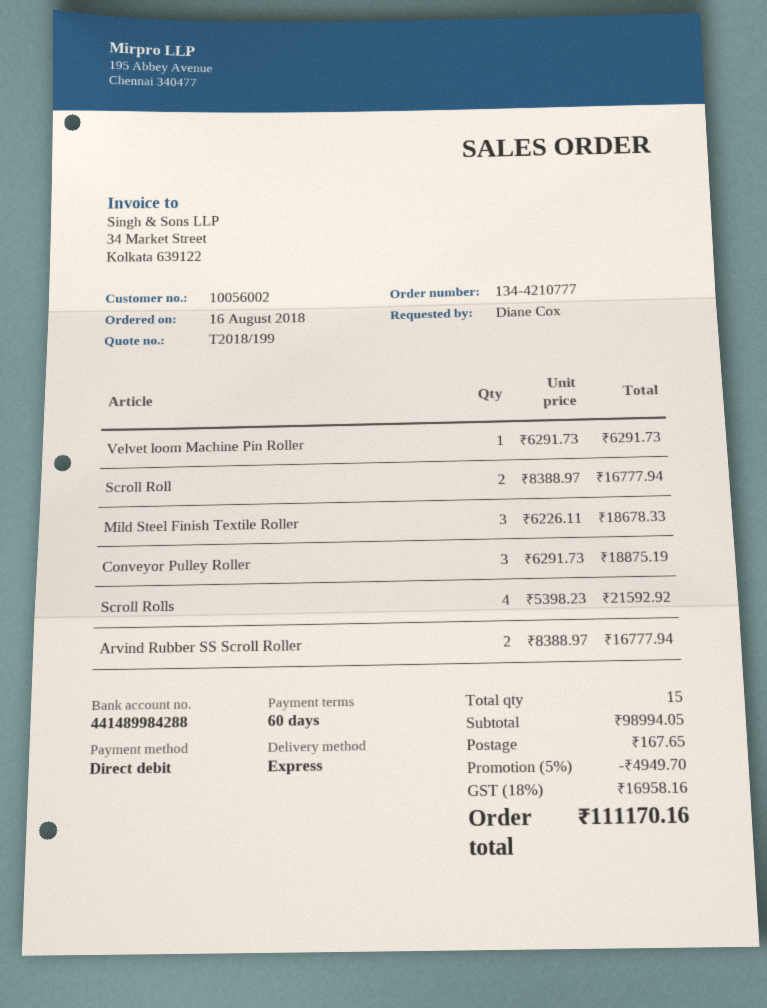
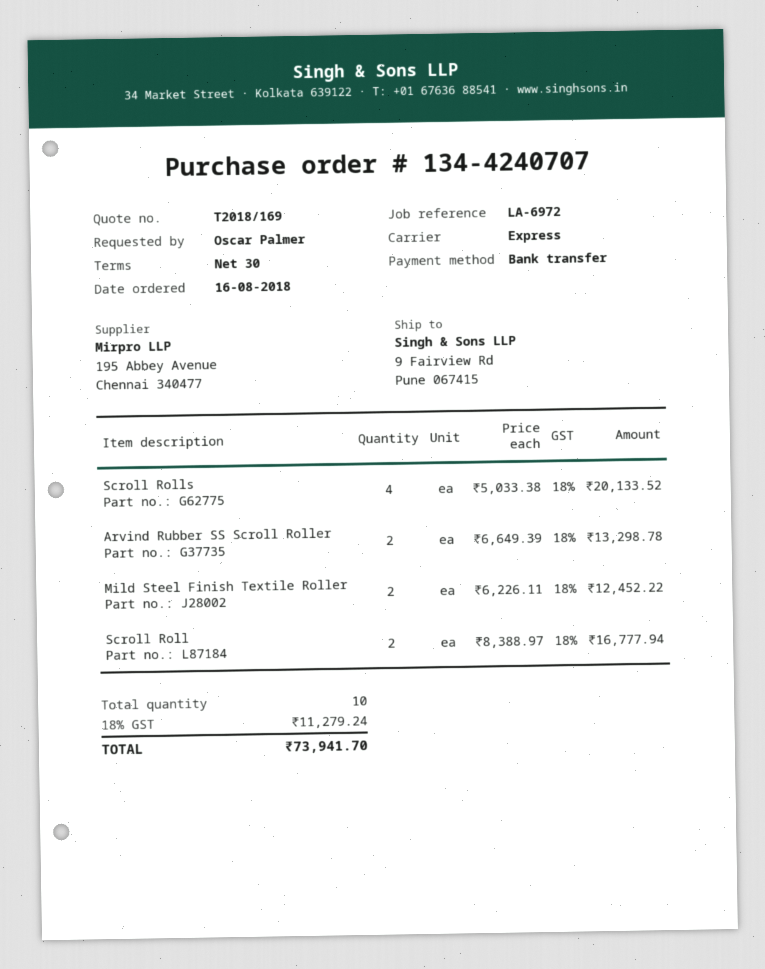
quote number: T2018/199 -> T2018/169
order number: 134-4210777 -> 134-4240707
payment terms: 60 days -> 30 days
ordered by: Diane Cox -> Oscar Palmer
payment method: direct debit -> bank transfer
Velvet loom Machine Pin Roller: 1 x 6291.73 = 6291.73 -> none
Mild Steel Finish Textile Roller: 3 x 6226.11 = 18678.33 -> 2 x 6226.11 = 12452.22
Conveyor Pulley Roller: 3 x 6291.73 = 18875.19 -> none
Scroll Rolls: 4 x 5398.23 = 21592.92 -> 4 x 5033.38 = 20133.52
Arvind Rubber SS Scroll Roller: 2 x 8388.97 = 16777.94 -> 2 x 6649.39 = 13298.78
total quantity: 15 -> 10
discount: 5% = 4949.70 -> none
shipping: 167.65 -> none
tax: 18% = 16958.16 -> 18% = 11279.24
total: 111170.16 -> 73941.70

